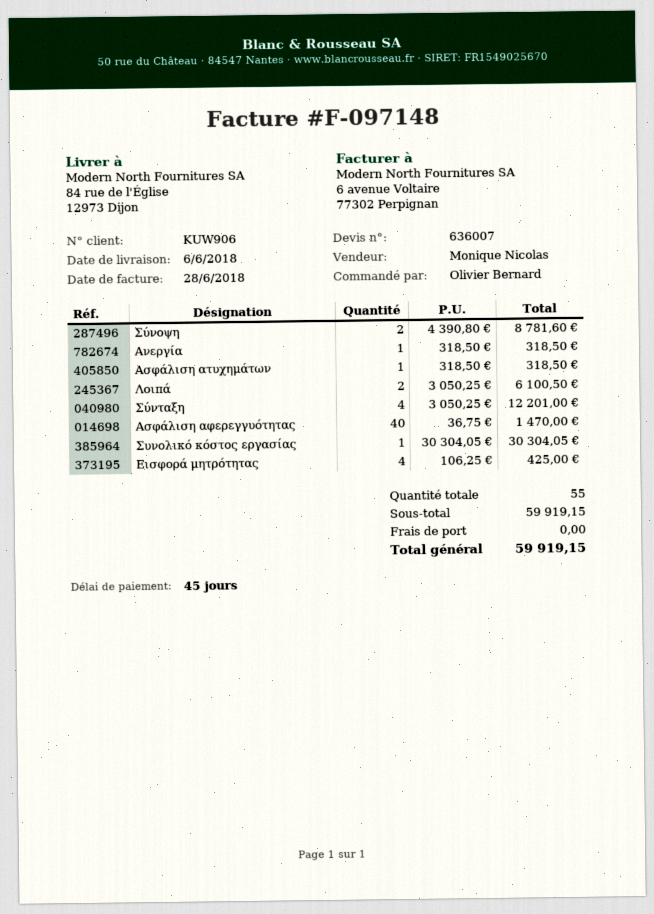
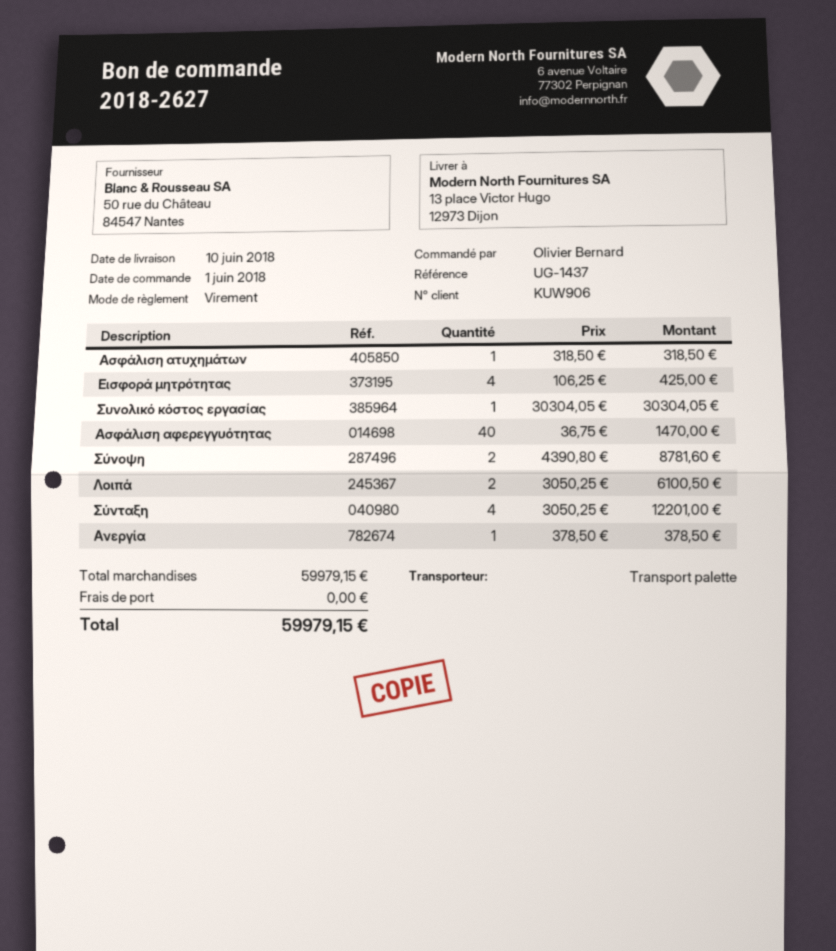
delivery date: 2018-06-06 -> 2018-06-10
ship to: 84 rue de l'Église, 12973 Dijon -> 13 place Victor Hugo, 12973 Dijon
Ανεργία: 1 x 318.50 = 318.50 -> 1 x 378.50 = 378.50
subtotal: 59919.15 -> 59979.15
total: 59919.15 -> 59979.15

